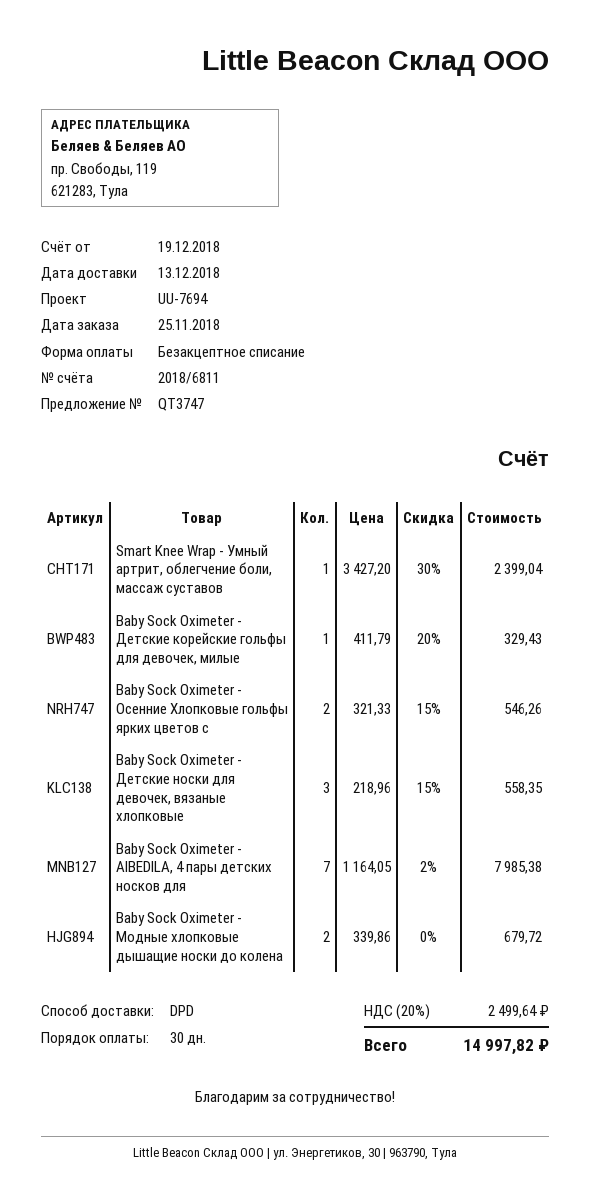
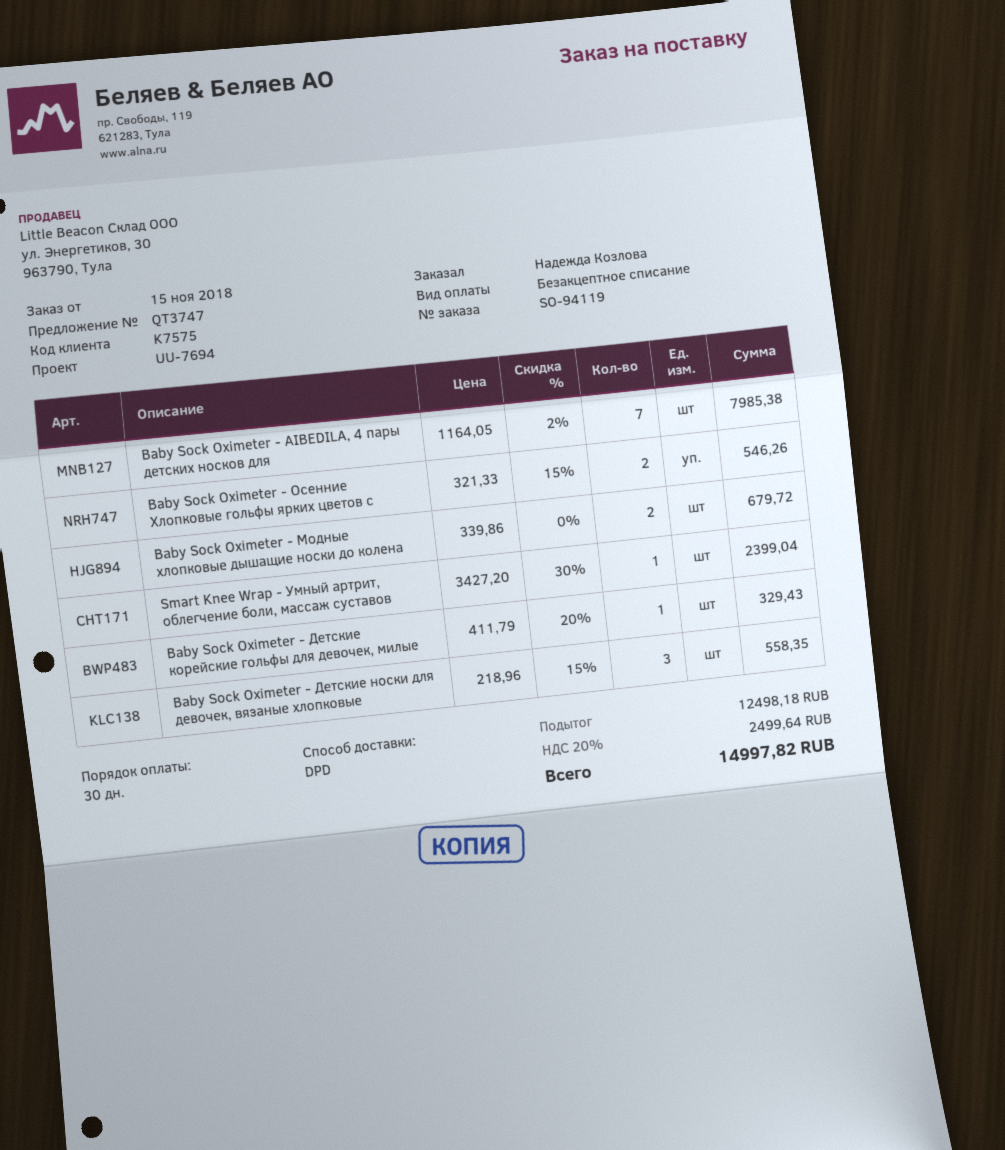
order date: 2018-11-25 -> 2018-11-15

